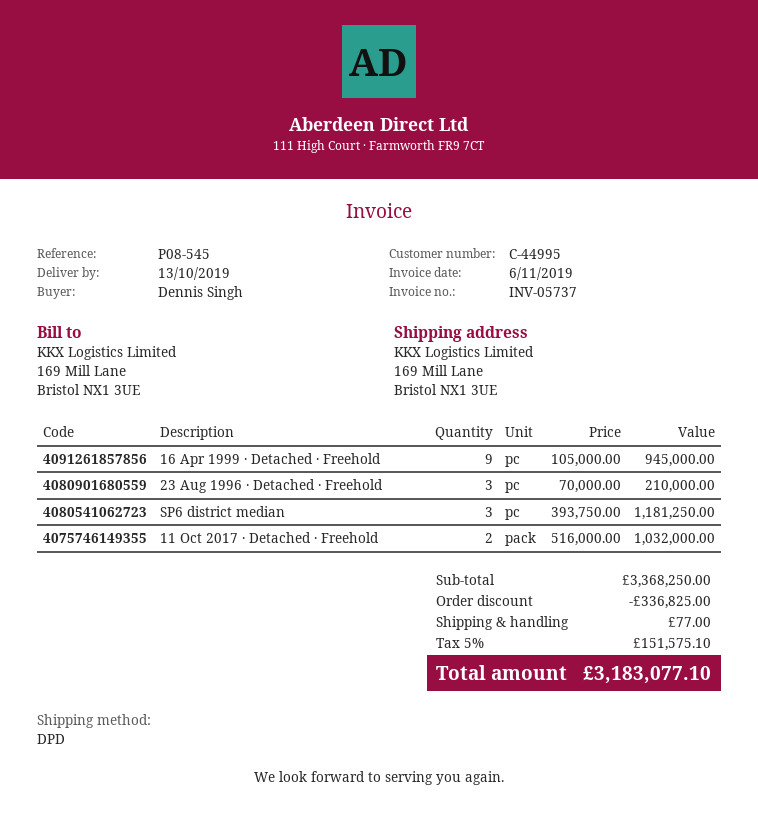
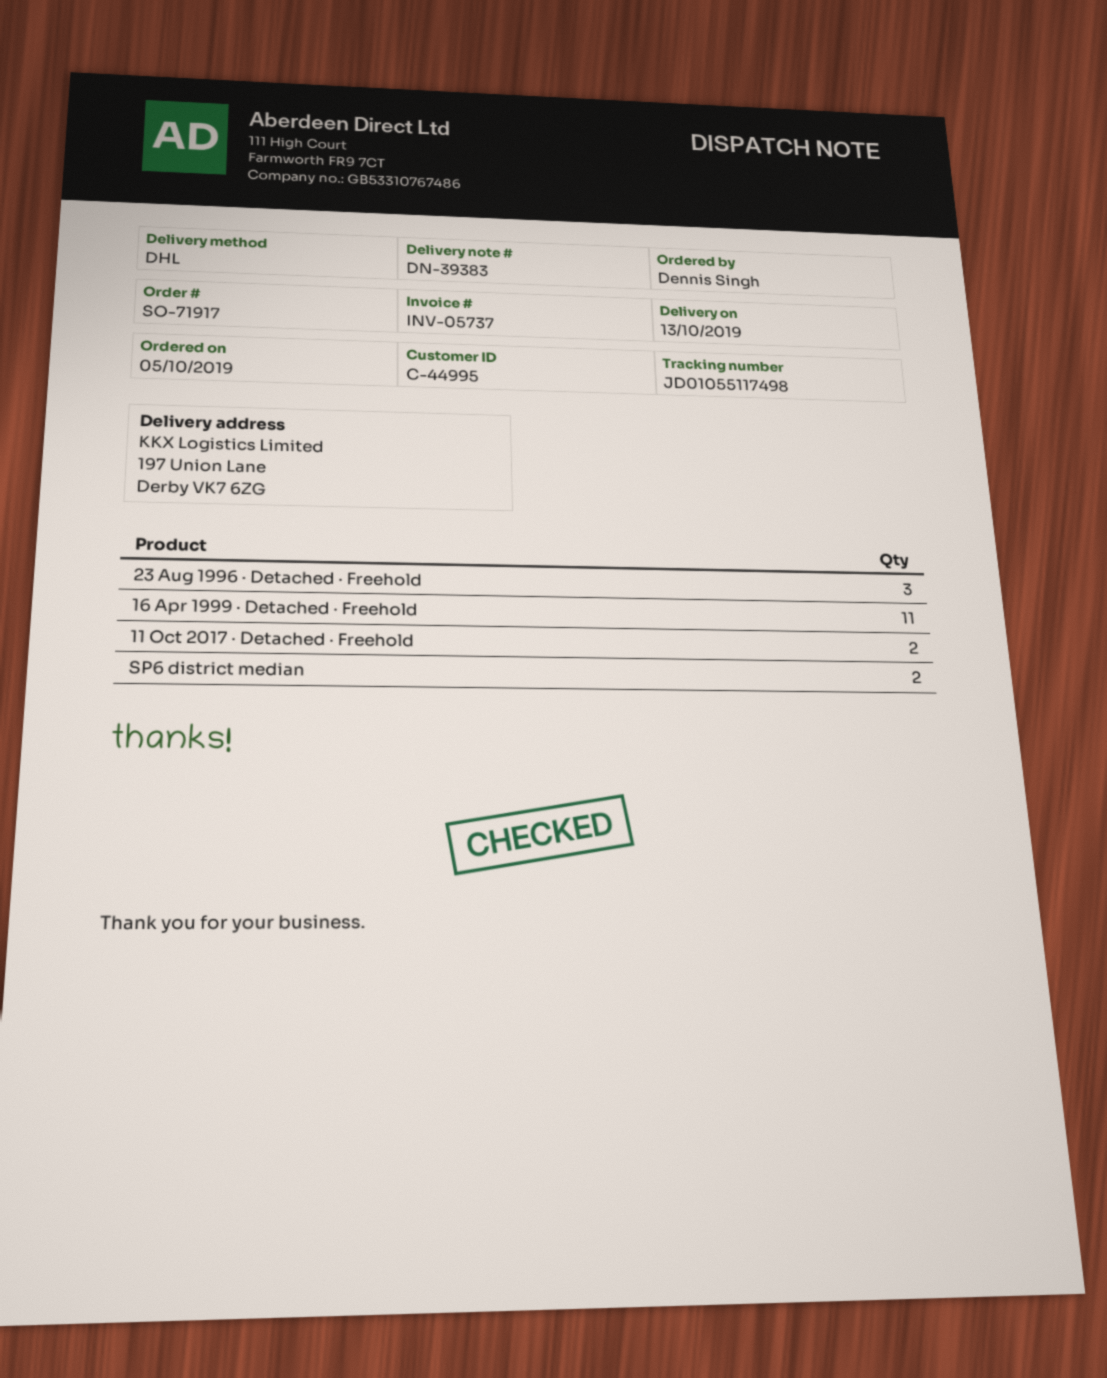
shipping method: DPD -> DHL
ship to: 169 Mill Lane, Bristol NX1 3UE -> 197 Union Lane, Derby VK7 6ZG
16 Apr 1999 · Detached · Freehold: 9 -> 11
SP6 district median: 3 -> 2

